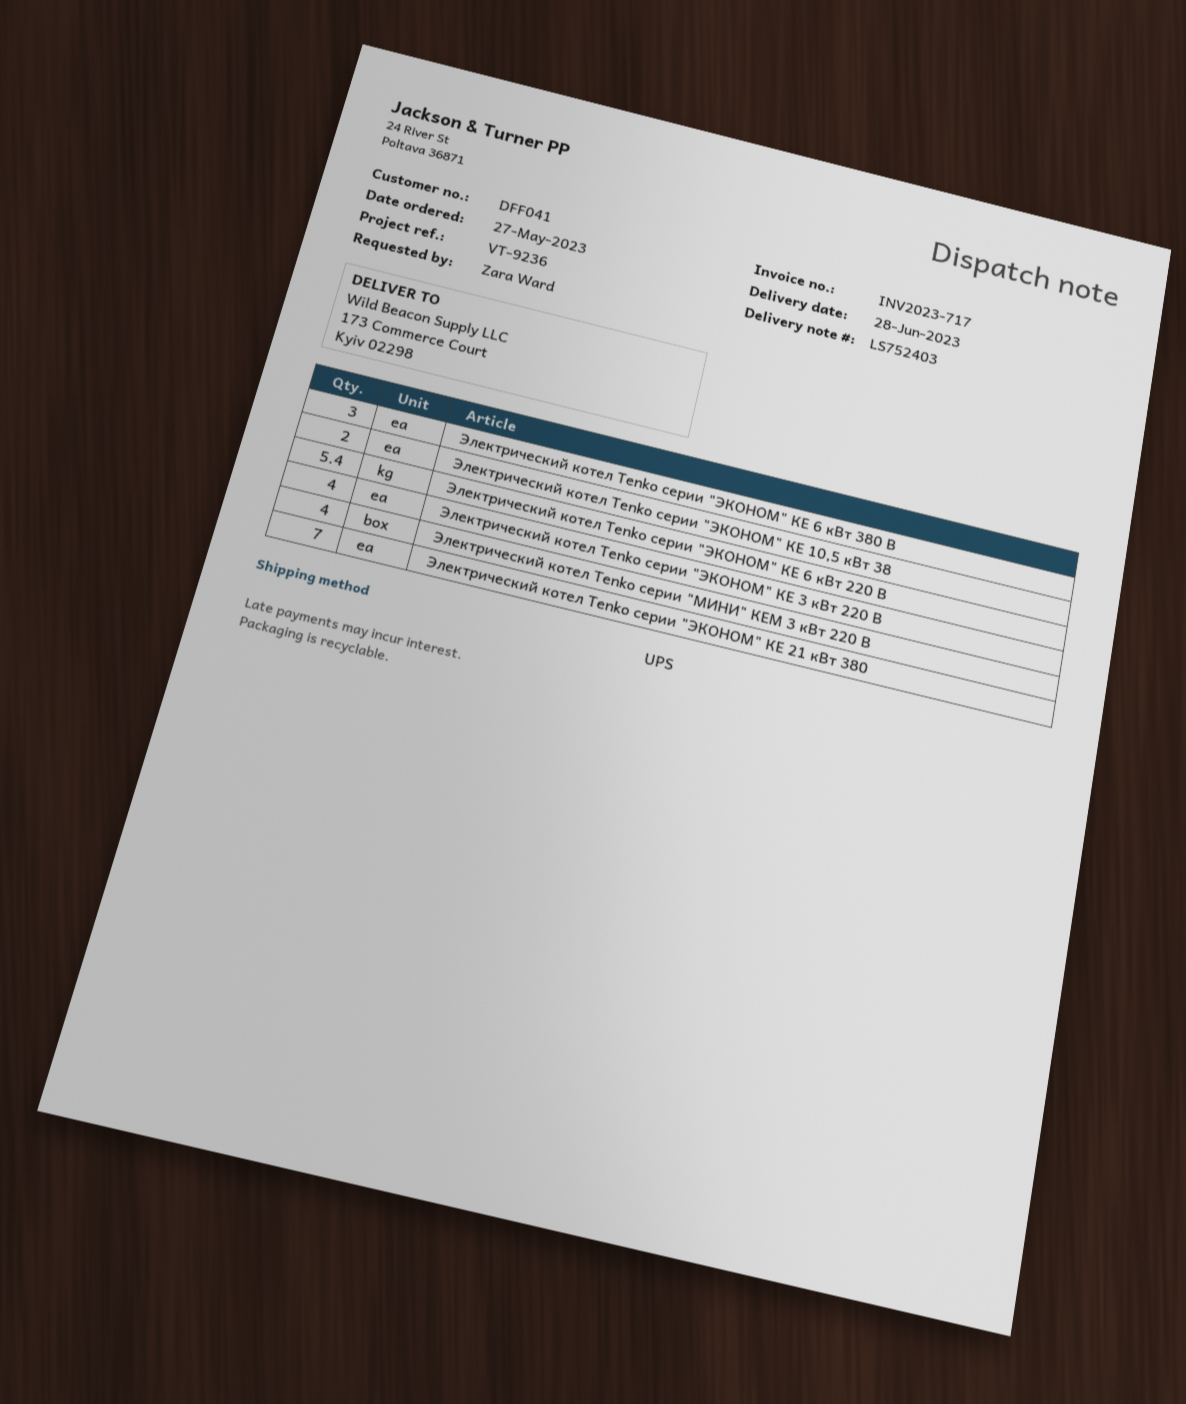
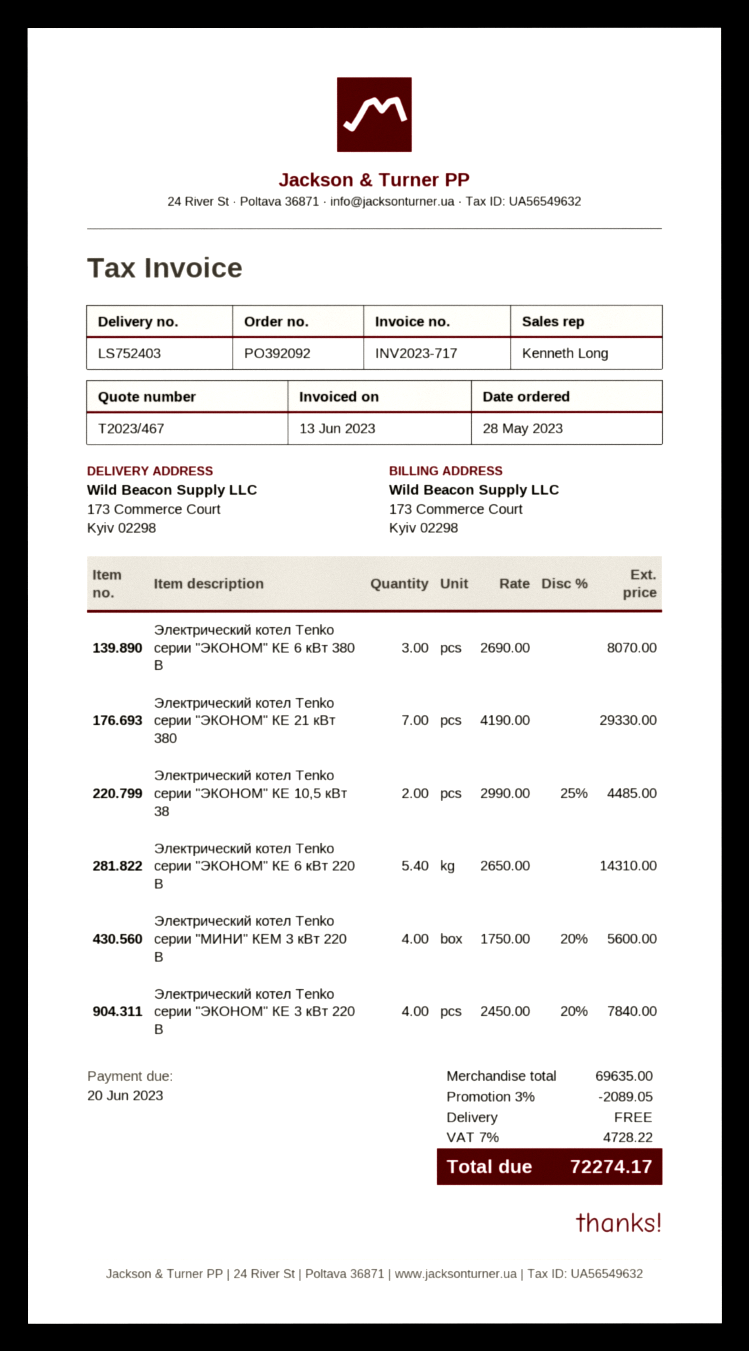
order date: 2023-05-27 -> 2023-05-28

